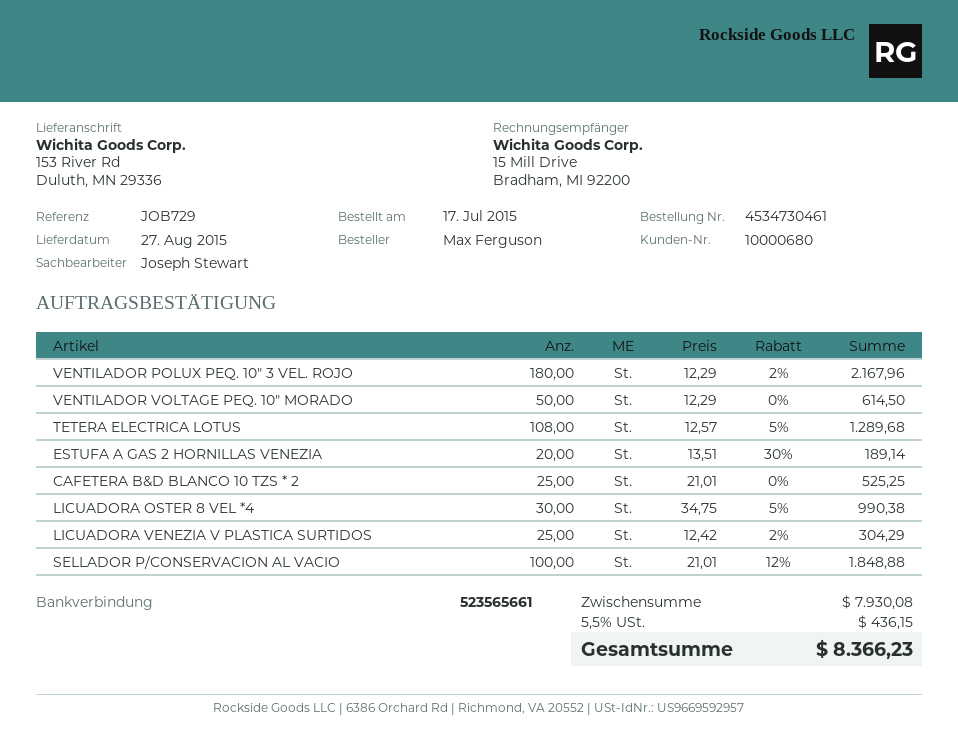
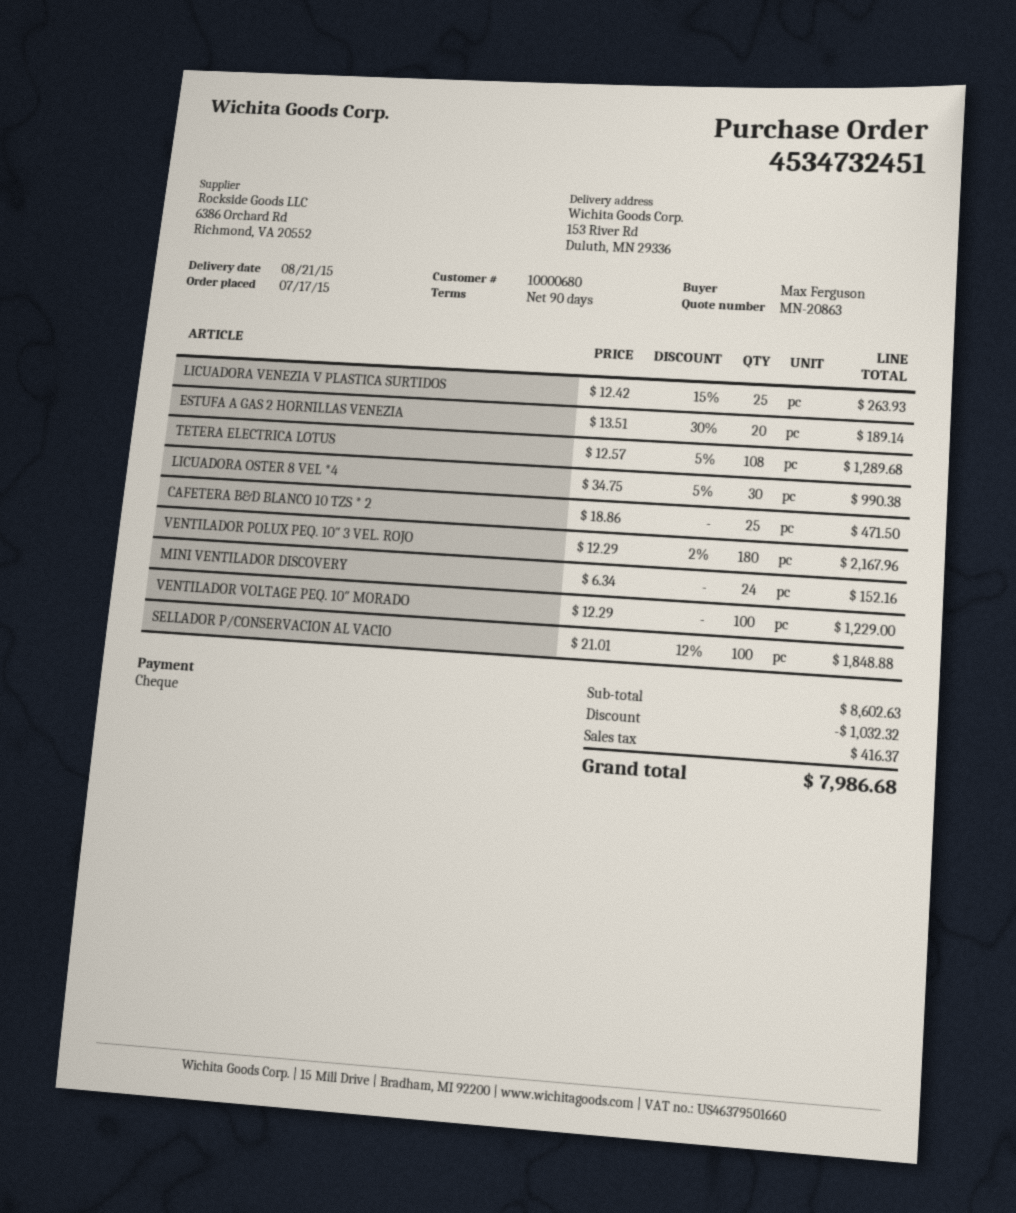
order number: 4534730461 -> 4534732451
delivery date: 2015-08-27 -> 2015-08-21
VENTILADOR VOLTAGE PEQ. 10″ MORADO: 50 x 12.29 = 614.50 -> 100 x 12.29 = 1229.00
CAFETERA B&D BLANCO 10 TZS * 2: 25 x 21.01 = 525.25 -> 25 x 18.86 = 471.50
LICUADORA VENEZIA V PLASTICA SURTIDOS: 25 x 12.42 - 2% = 304.29 -> 25 x 12.42 - 15% = 263.93
MINI VENTILADOR DISCOVERY: none -> 24 x 6.34 = 152.16
subtotal: 7930.08 -> 8602.63
discount: none -> 1032.32
tax: 436.15 -> 416.37
total: 8366.23 -> 7986.68

